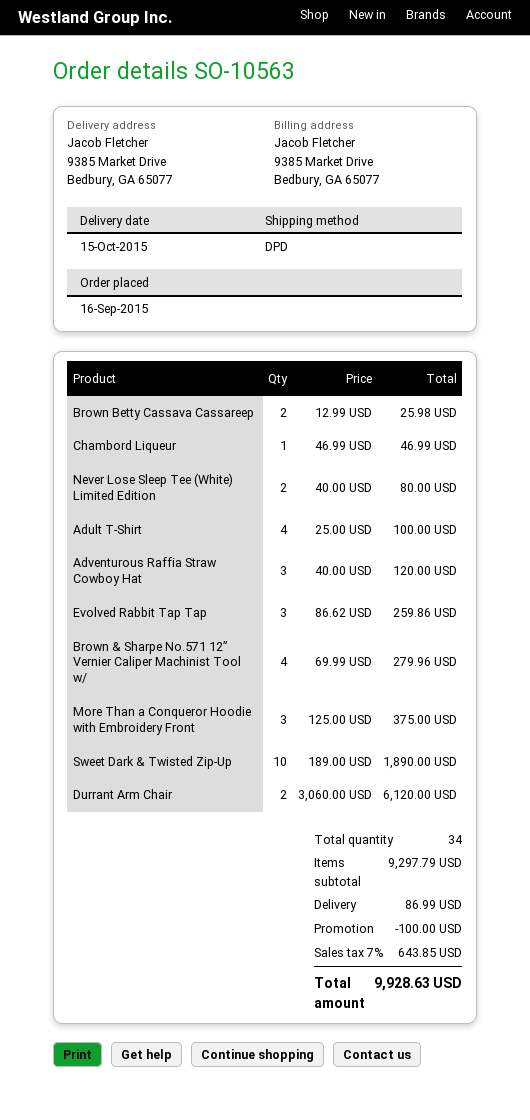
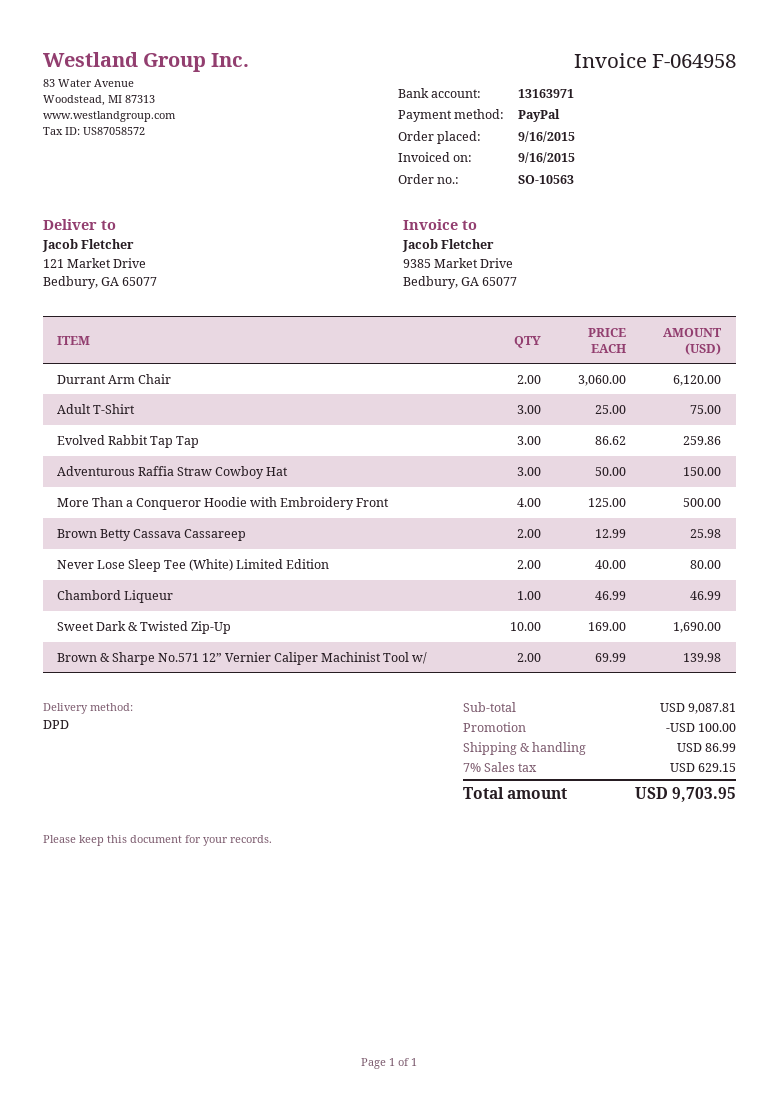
ship to: 9385 Market Drive, Bedbury, GA 65077 -> 121 Market Drive, Bedbury, GA 65077
Adult T-Shirt: 4 x 25.00 = 100.00 -> 3 x 25.00 = 75.00
Adventurous Raffia Straw Cowboy Hat: 3 x 40.00 = 120.00 -> 3 x 50.00 = 150.00
Brown & Sharpe No.571 12” Vernier Caliper Machinist Tool w/: 4 x 69.99 = 279.96 -> 2 x 69.99 = 139.98
More Than a Conqueror Hoodie with Embroidery Front: 3 x 125.00 = 375.00 -> 4 x 125.00 = 500.00
Sweet Dark & Twisted Zip-Up: 10 x 189.00 = 1890.00 -> 10 x 169.00 = 1690.00
subtotal: 9297.79 -> 9087.81
tax: 7% = 643.85 -> 7% = 629.15
total: 9928.63 -> 9703.95

